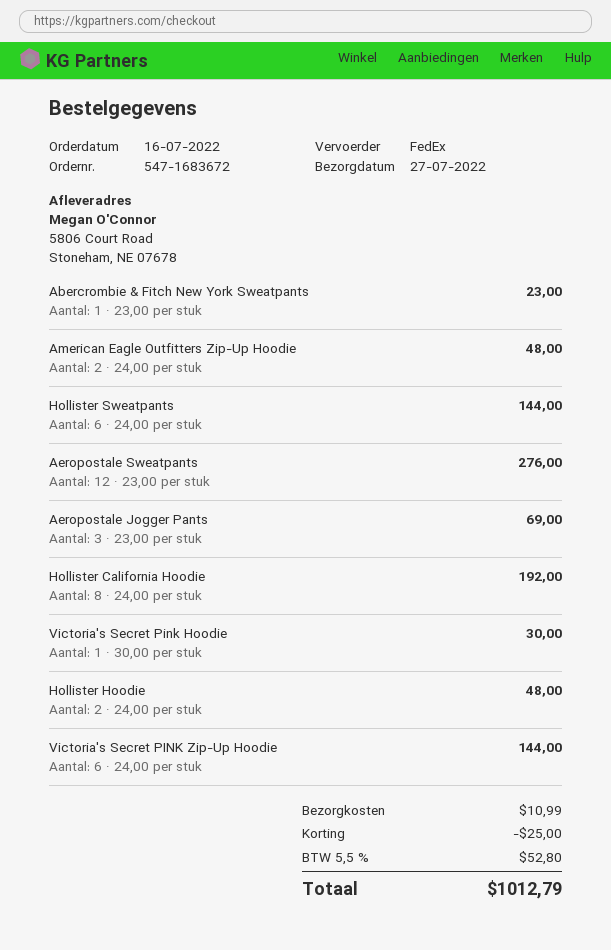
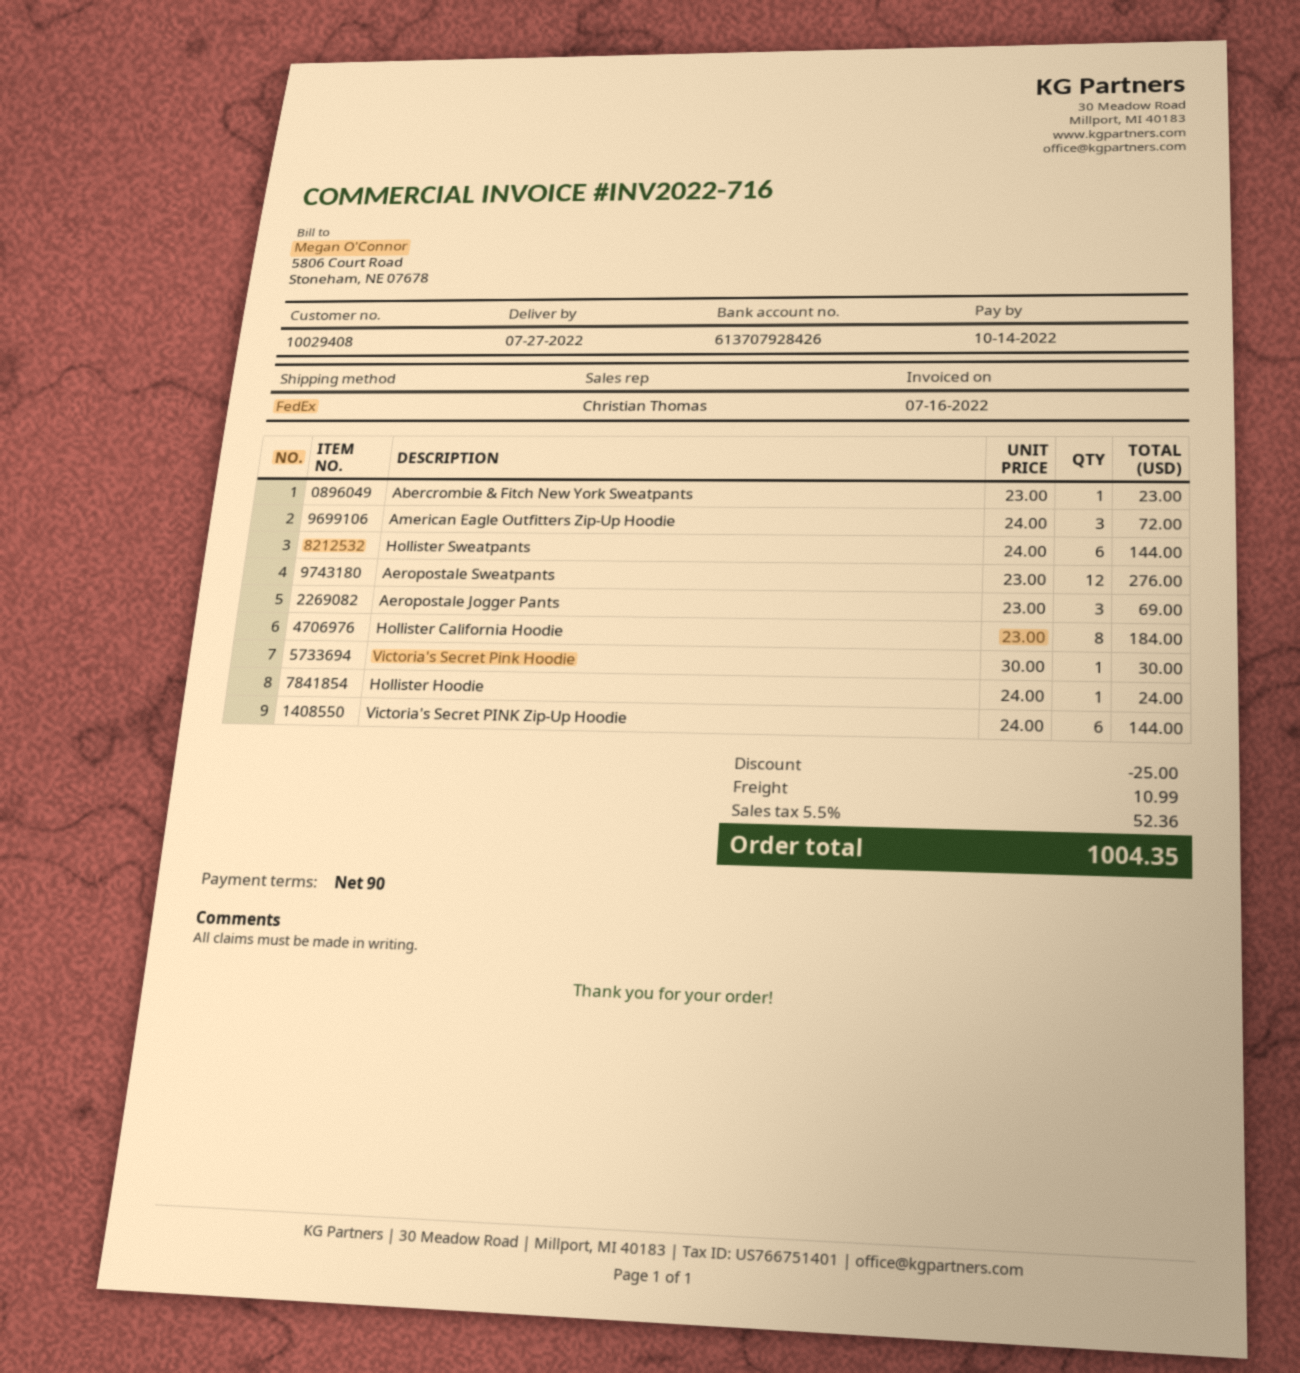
American Eagle Outfitters Zip-Up Hoodie: 2 x 24.00 = 48.00 -> 3 x 24.00 = 72.00
Hollister California Hoodie: 8 x 24.00 = 192.00 -> 8 x 23.00 = 184.00
Hollister Hoodie: 2 x 24.00 = 48.00 -> 1 x 24.00 = 24.00
tax: 5.5% = 52.80 -> 5.5% = 52.36
total: 1012.79 -> 1004.35

